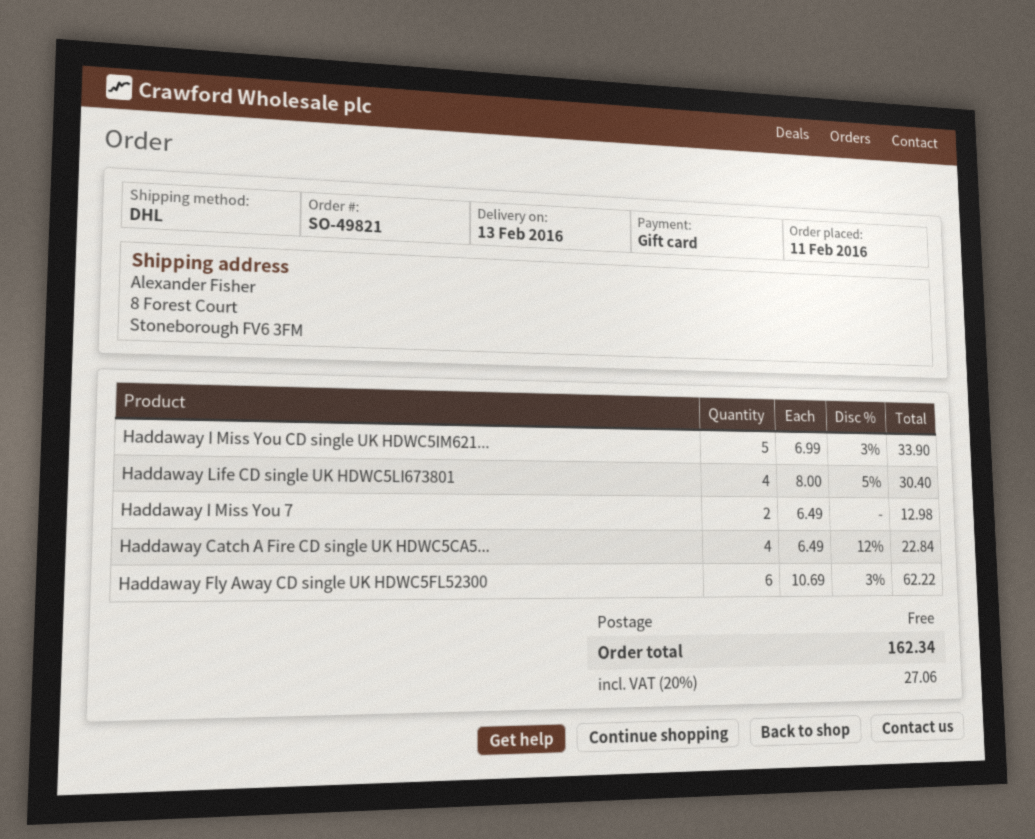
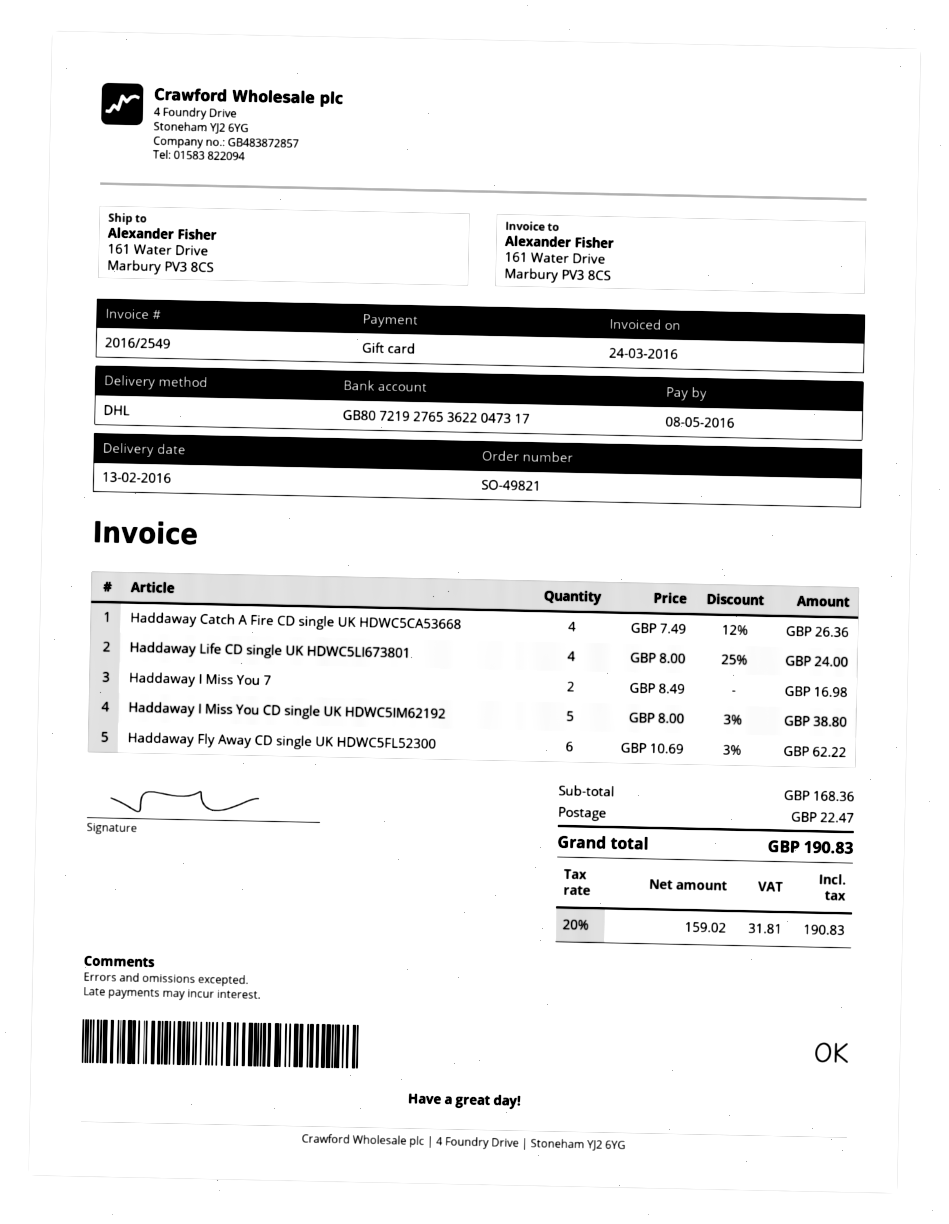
ship to: 8 Forest Court, Stoneborough FV6 3FM -> 161 Water Drive, Marbury PV3 8CS
Haddaway I Miss You CD single UK HDWC5IM621...: 5 x 6.99 - 3% = 33.90 -> 5 x 8.00 - 3% = 38.80
Haddaway Life CD single UK HDWC5LI673801: 4 x 8.00 - 5% = 30.40 -> 4 x 8.00 - 25% = 24.00
Haddaway I Miss You 7: 2 x 6.49 = 12.98 -> 2 x 8.49 = 16.98
Haddaway Catch A Fire CD single UK HDWC5CA5...: 4 x 6.49 - 12% = 22.84 -> 4 x 7.49 - 12% = 26.36
shipping: 0.00 -> 22.47
tax: 20% = 27.06 -> 20% = 31.81
total: 162.34 -> 190.83

